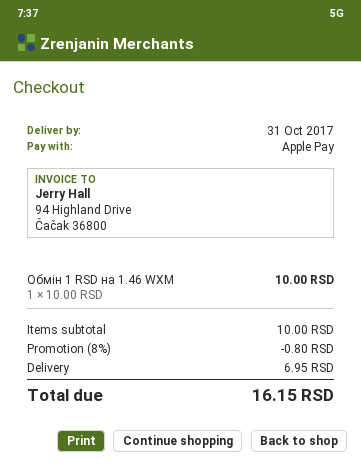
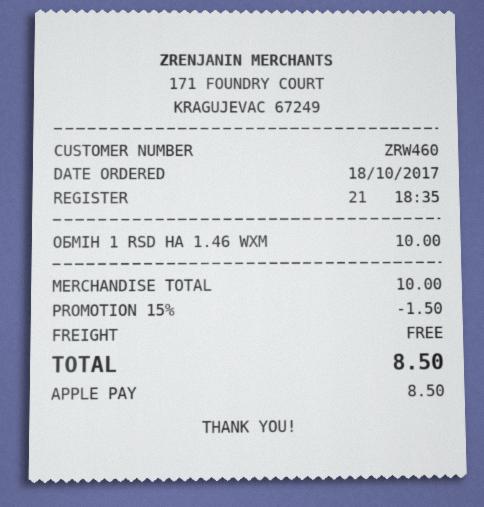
discount: 8% = 0.80 -> 15% = 1.50
shipping: 6.95 -> 0.00
total: 16.15 -> 8.50

